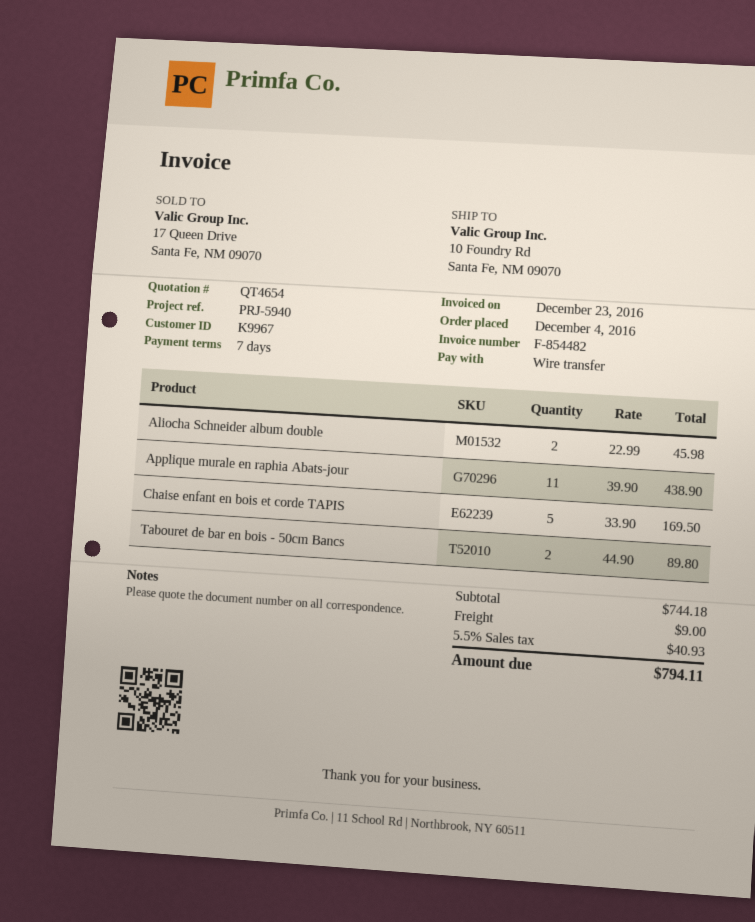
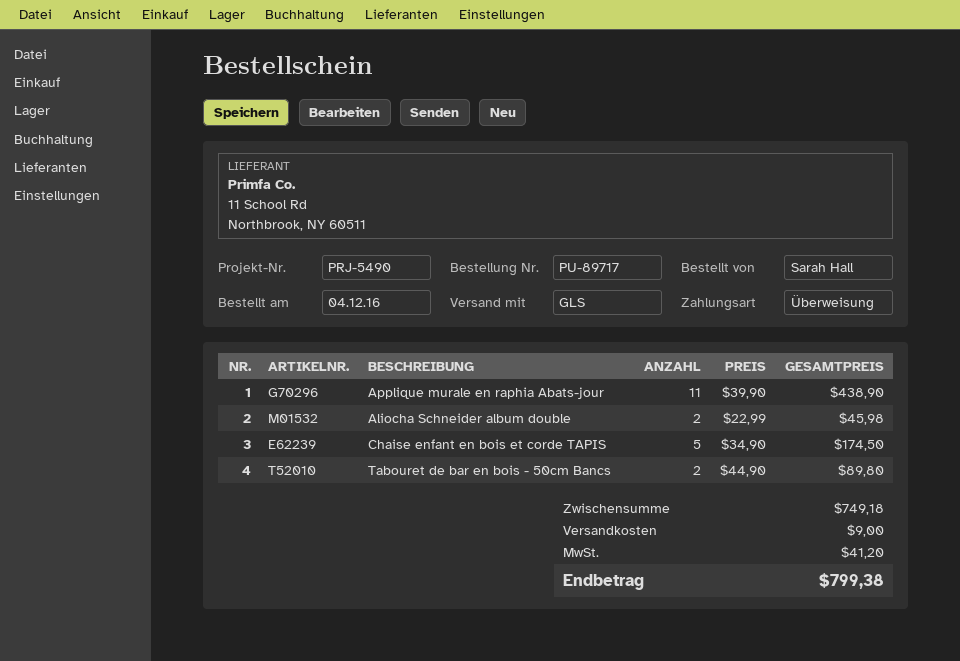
reference: PRJ-5940 -> PRJ-5490
Chaise enfant en bois et corde TAPIS: 5 x 33.90 = 169.50 -> 5 x 34.90 = 174.50
subtotal: 744.18 -> 749.18
tax: 40.93 -> 41.20
total: 794.11 -> 799.38

